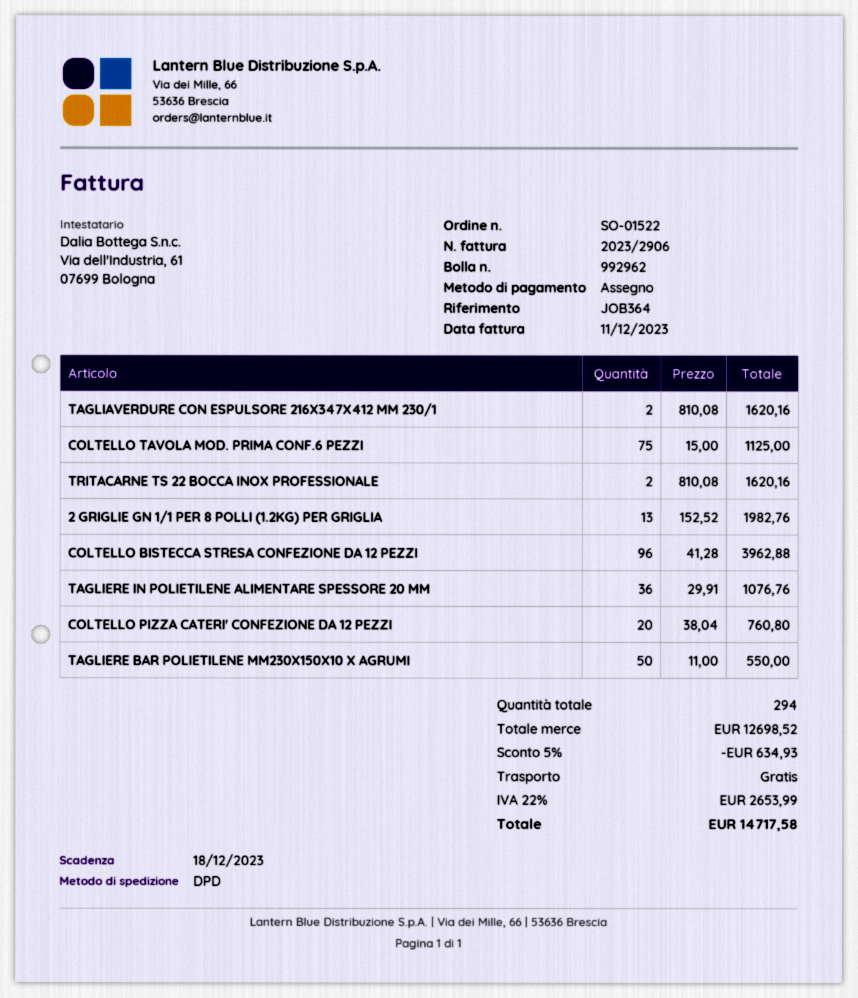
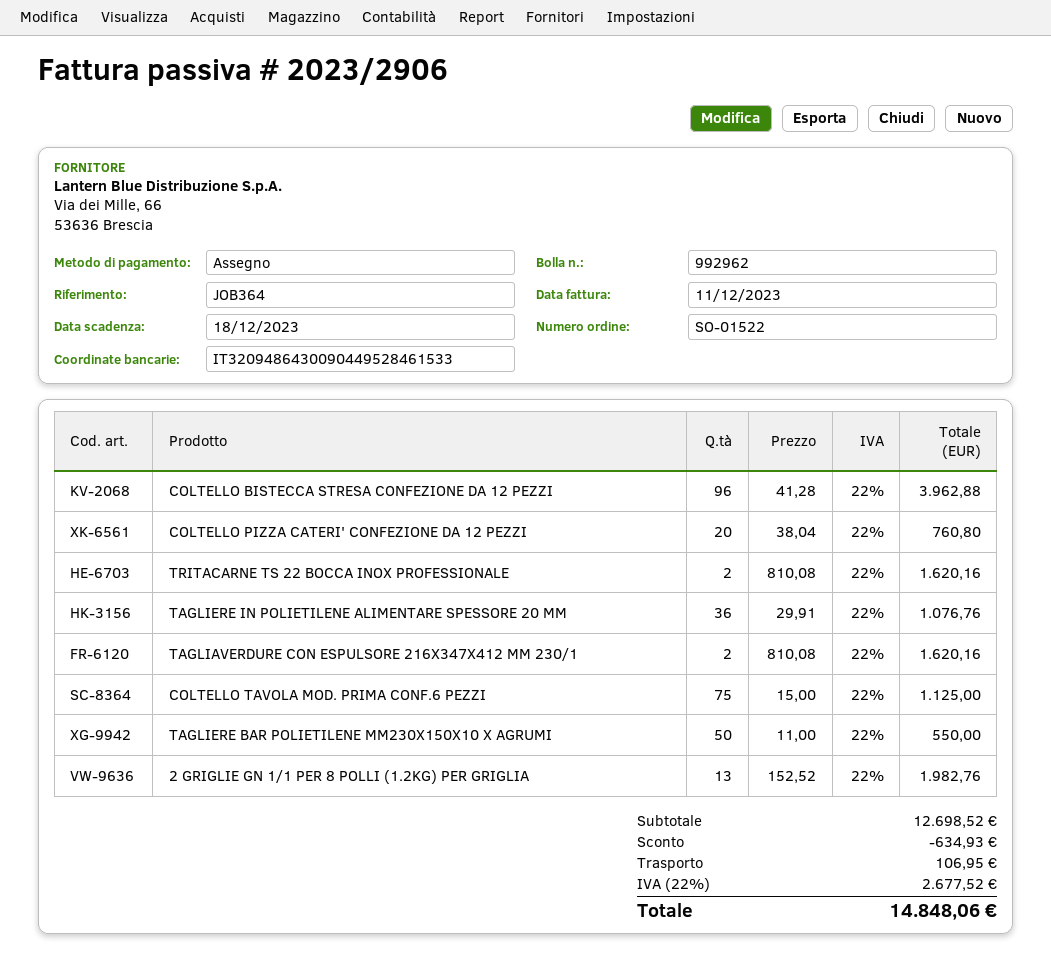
shipping: 0.00 -> 106.95
tax: 22% = 2653.99 -> 22% = 2677.52
total: 14717.58 -> 14848.06

